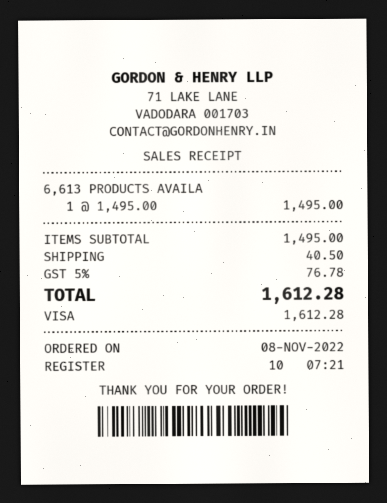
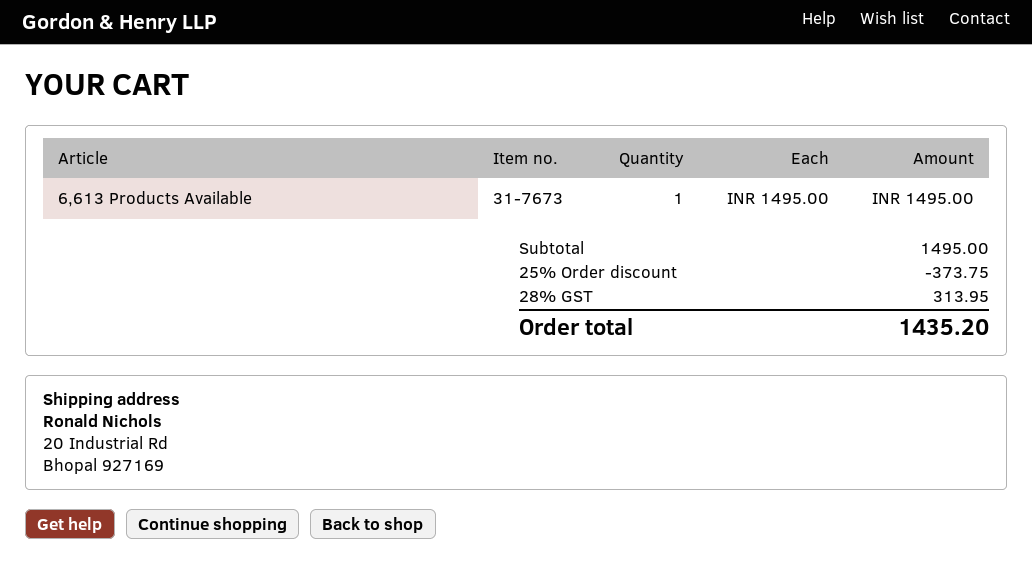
discount: none -> 25% = 373.75
shipping: 40.50 -> none
tax: 5% = 76.78 -> 28% = 313.95
total: 1612.28 -> 1435.20

